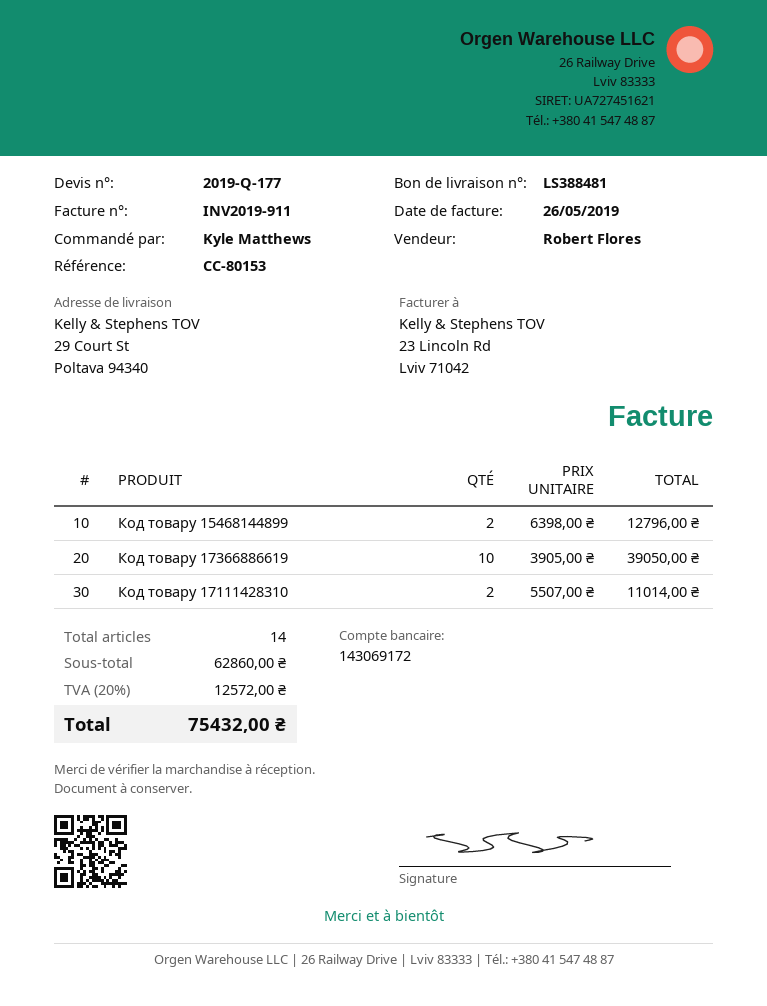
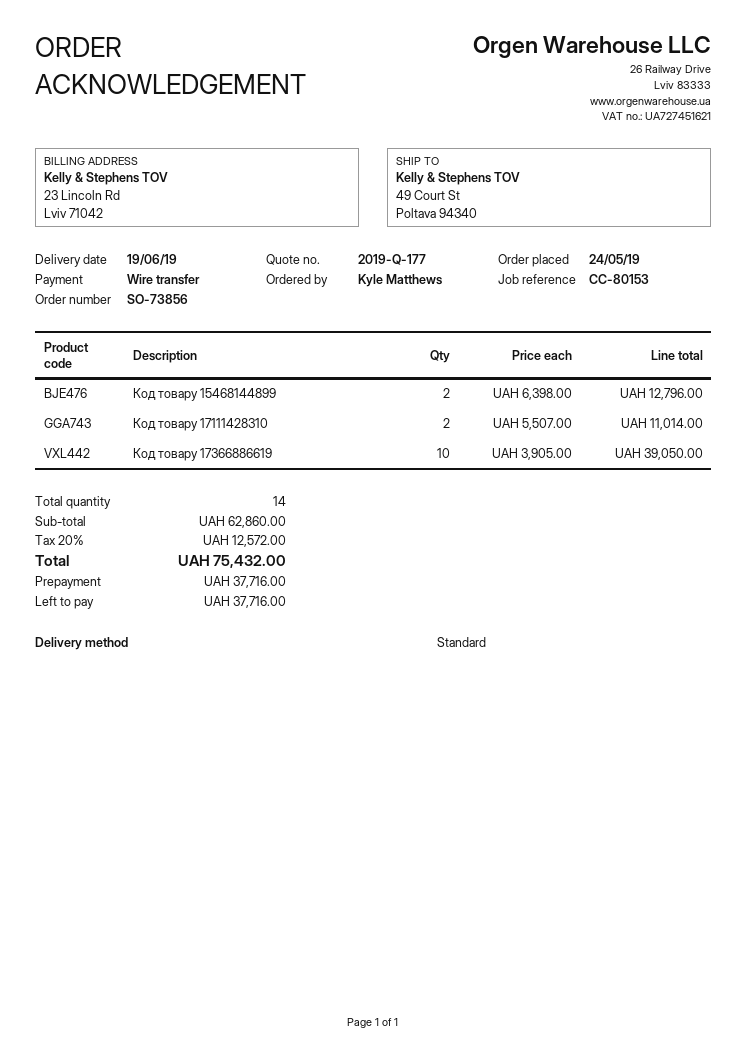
ship to: 29 Court St, Poltava 94340 -> 49 Court St, Poltava 94340

